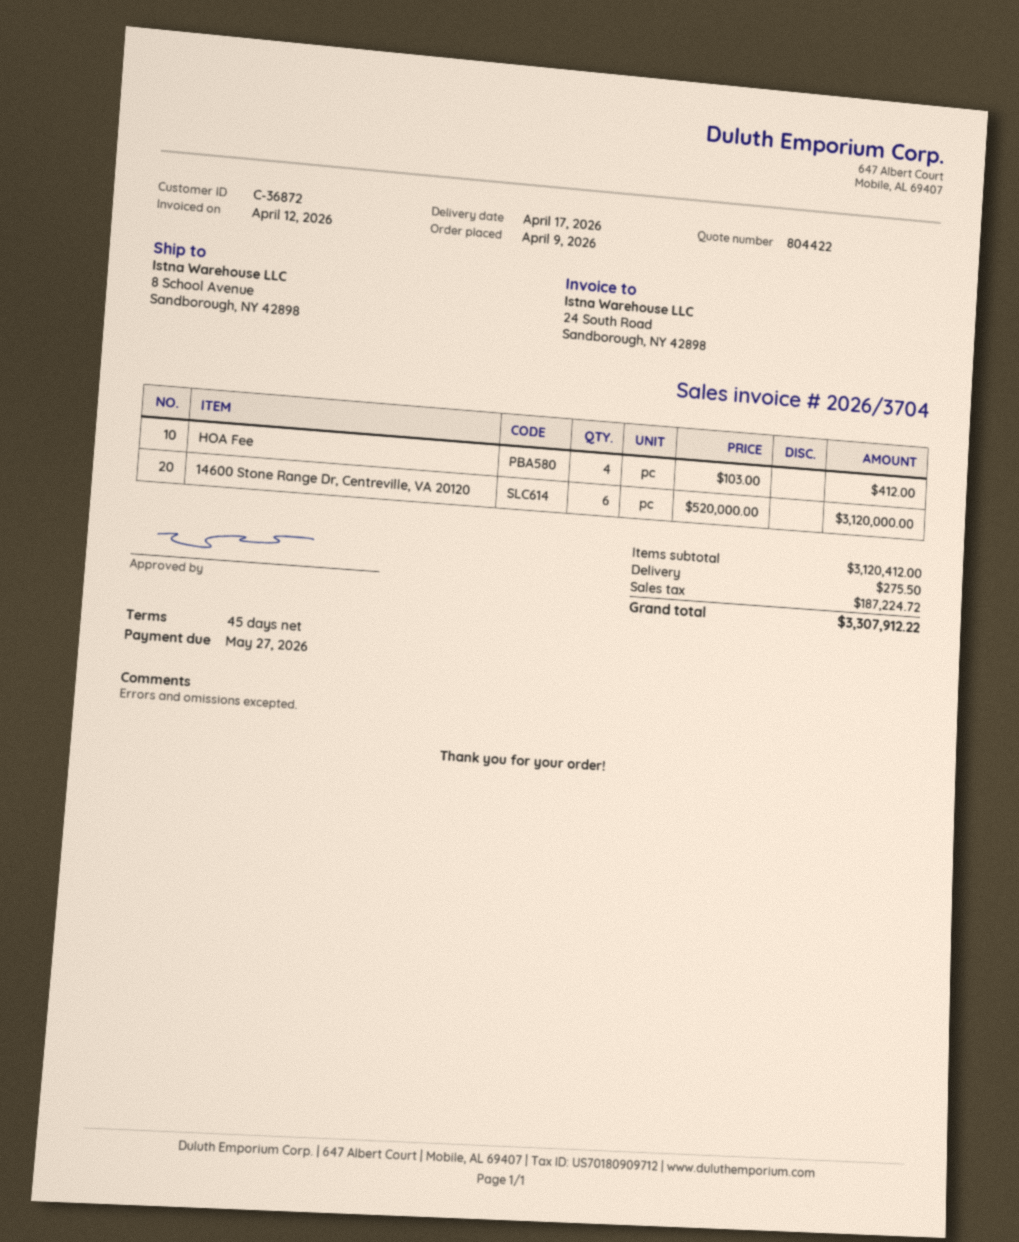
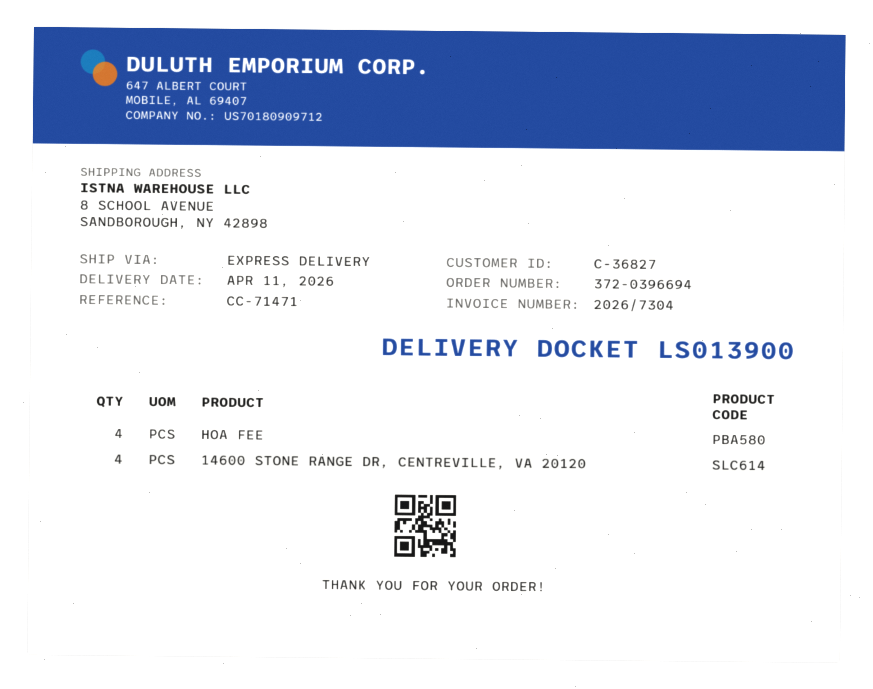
delivery date: 2026-04-17 -> 2026-04-11
invoice number: 2026/3704 -> 2026/7304
customer number: C-36872 -> C-36827
14600 Stone Range Dr, Centreville, VA 20120: 6 -> 4

